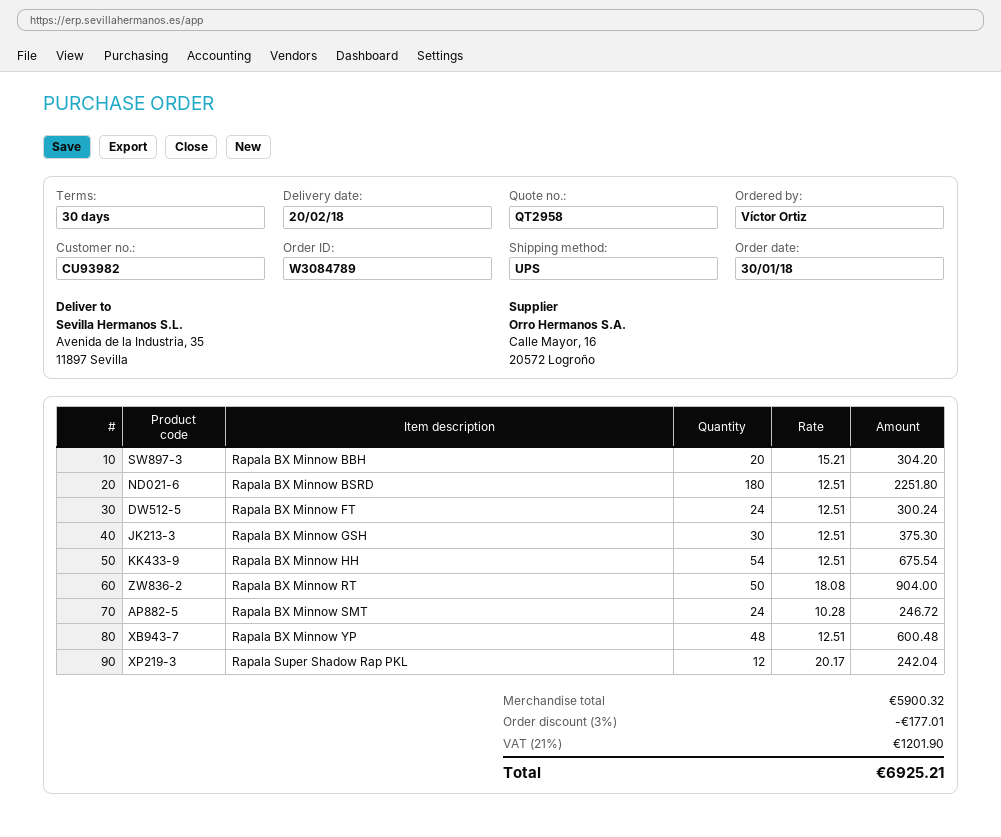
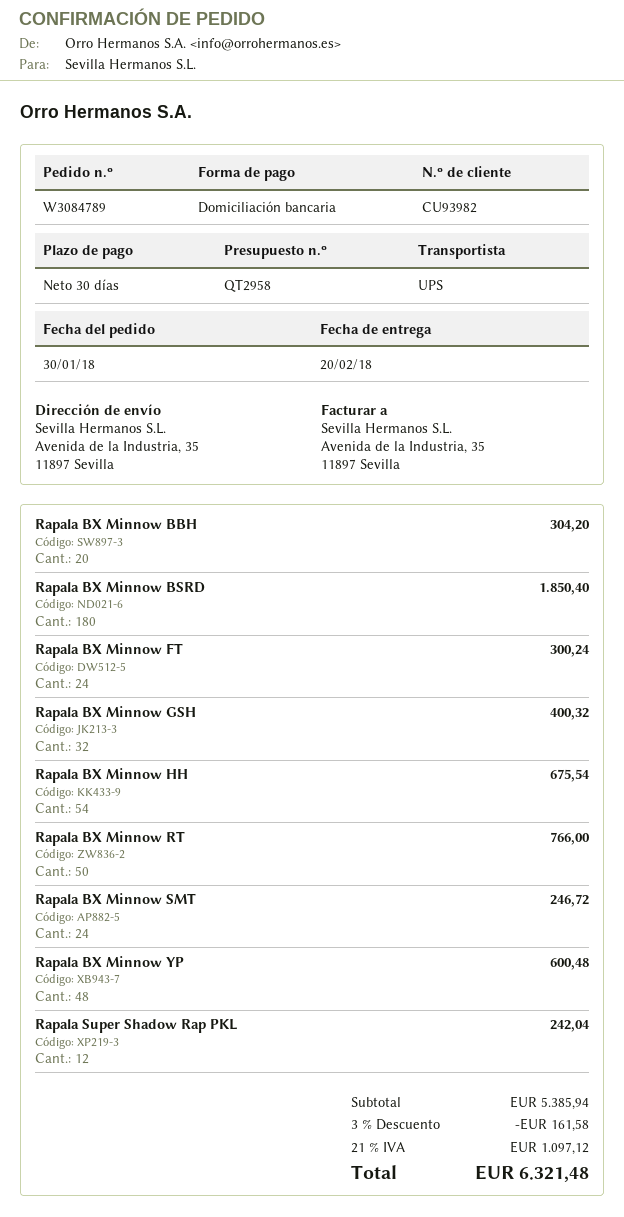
Rapala BX Minnow BSRD: 180 for 2251.80 -> 180 for 1850.40
Rapala BX Minnow GSH: 30 for 375.30 -> 32 for 400.32
Rapala BX Minnow RT: 50 for 904.00 -> 50 for 766.00
subtotal: 5900.32 -> 5385.94
discount: 3% = 177.01 -> 3% = 161.58
tax: 21% = 1201.90 -> 21% = 1097.12
total: 6925.21 -> 6321.48

